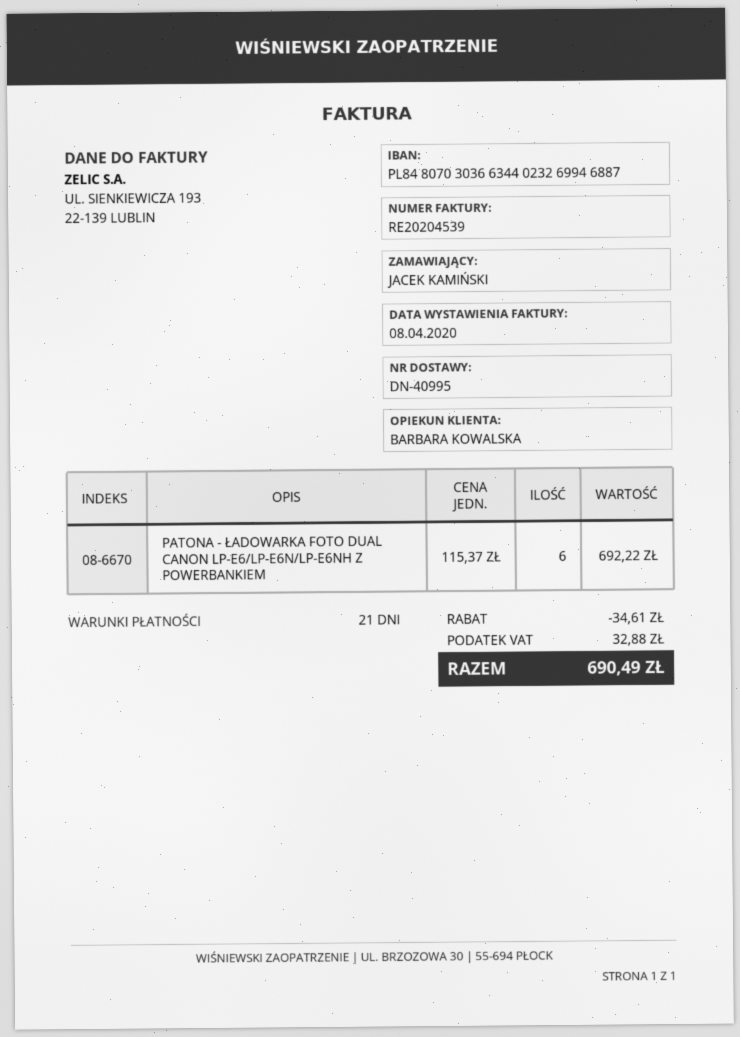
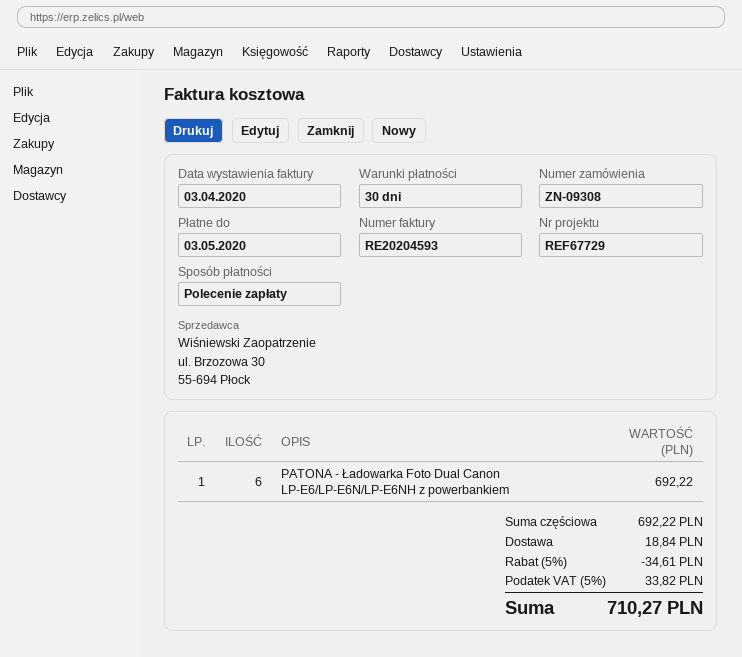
invoice number: RE20204539 -> RE20204593
invoice date: 2020-04-08 -> 2020-04-03
payment terms: 21 days -> 30 days
shipping: none -> 18.84
tax: 32.88 -> 33.82
total: 690.49 -> 710.27

